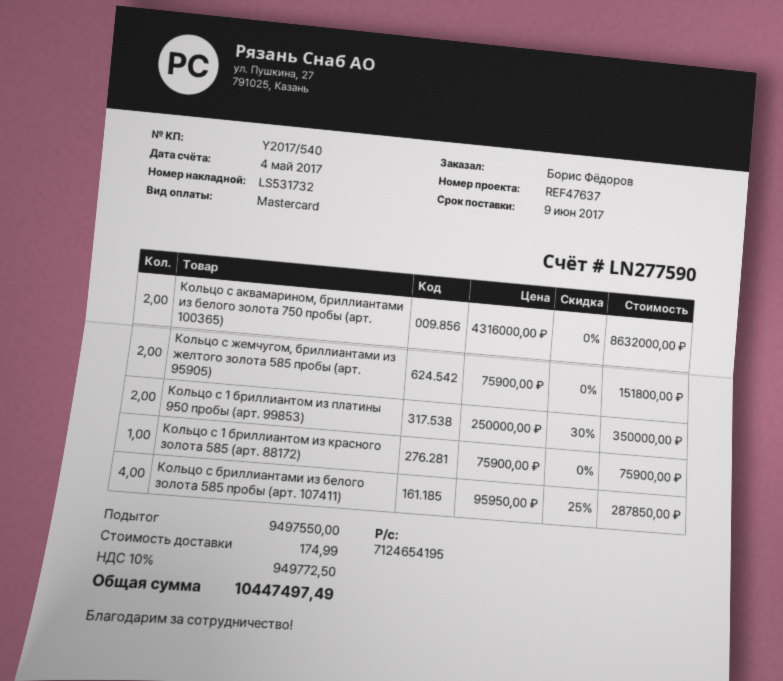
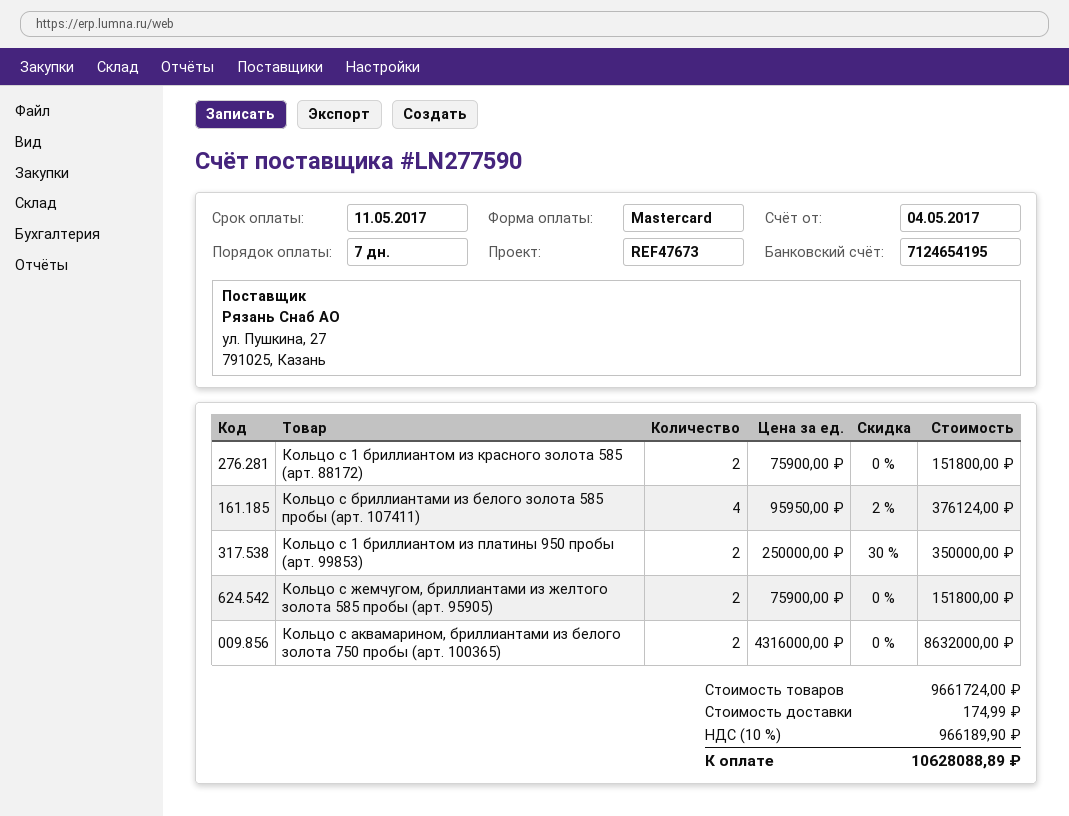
reference: REF47637 -> REF47673
Кольцо с 1 бриллиантом из красного золота 585 (арт. 88172): 1 x 75900.00 = 75900.00 -> 2 x 75900.00 = 151800.00
Кольцо с бриллиантами из белого золота 585 пробы (арт. 107411): 4 x 95950.00 - 25% = 287850.00 -> 4 x 95950.00 - 2% = 376124.00
subtotal: 9497550.00 -> 9661724.00
tax: 10% = 949772.50 -> 10% = 966189.90
total: 10447497.49 -> 10628088.89

